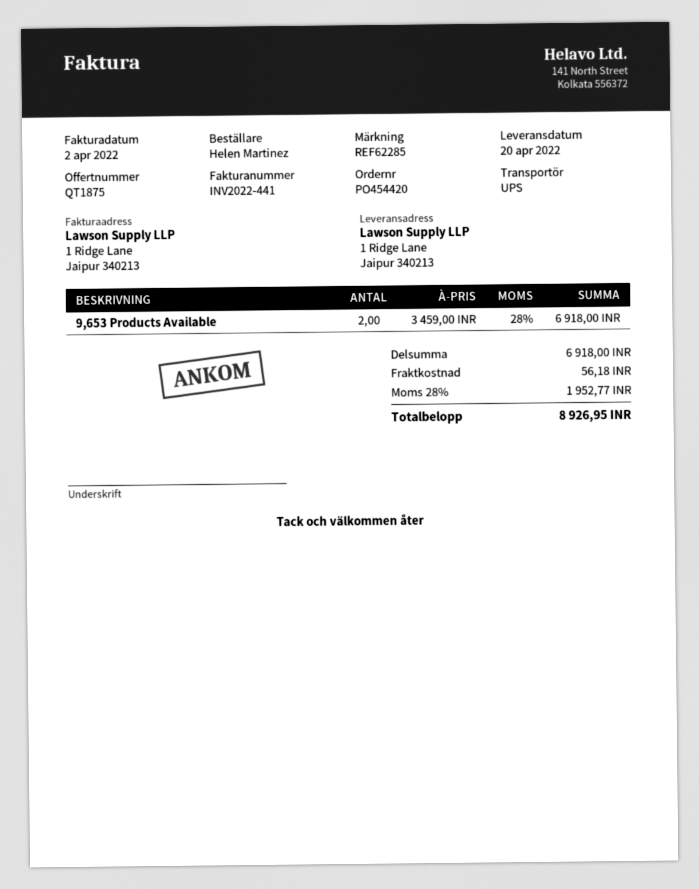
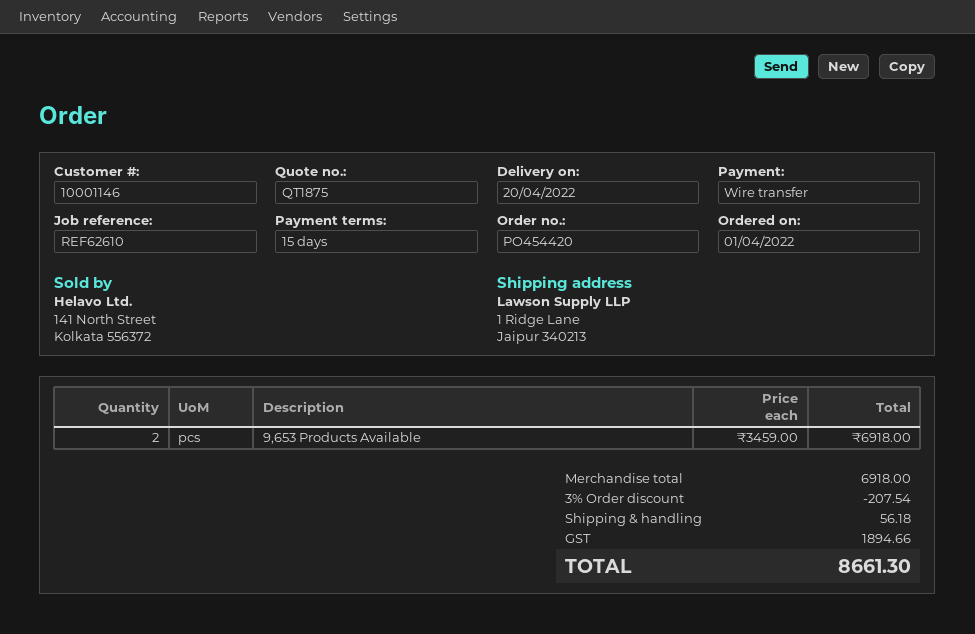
reference: REF62285 -> REF62610
discount: none -> 3% = 207.54
tax: 1952.77 -> 1894.66
total: 8926.95 -> 8661.30

